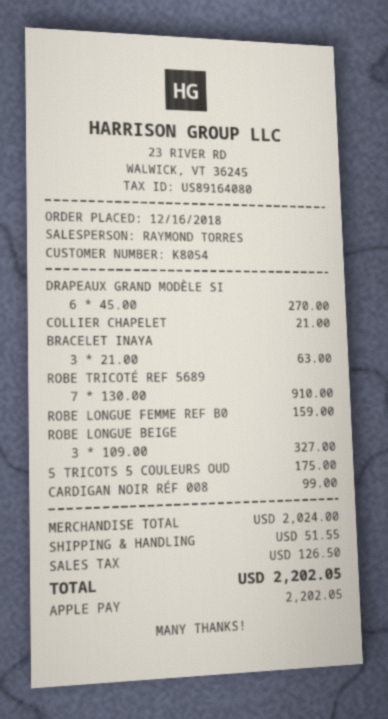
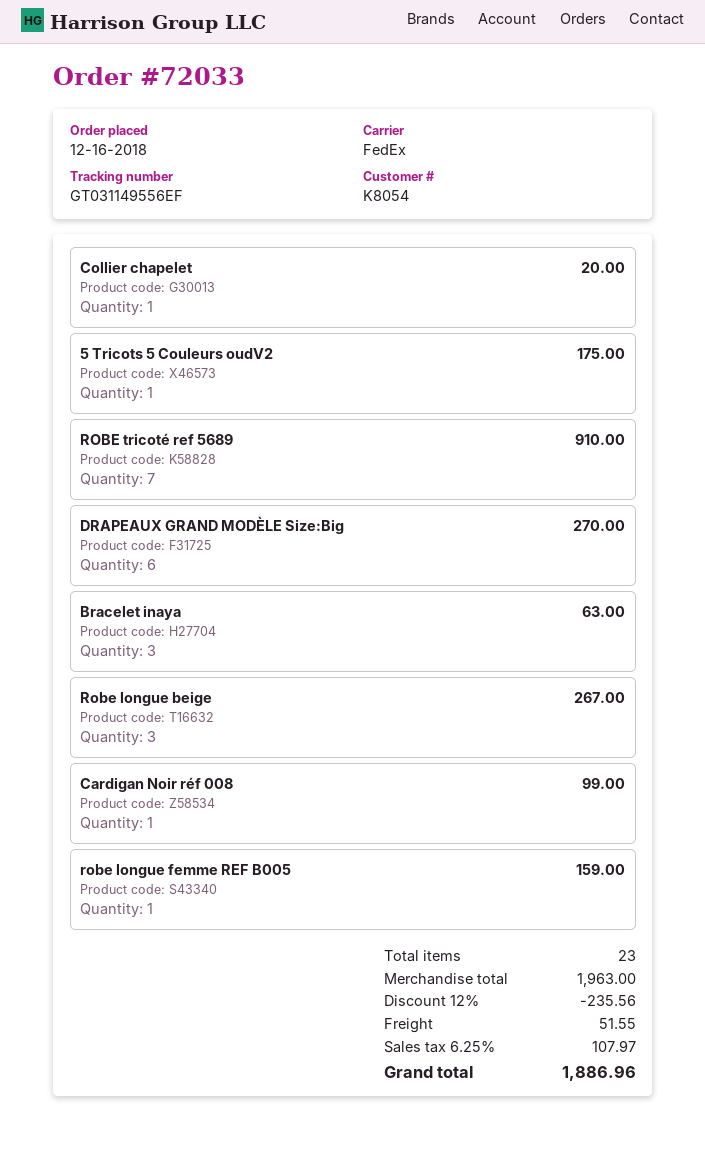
COLLIER CHAPELET: 1 for 21.00 -> 1 for 20.00
ROBE LONGUE BEIGE: 3 for 327.00 -> 3 for 267.00
subtotal: 2024.00 -> 1963.00
discount: none -> 12% = 235.56
tax: 126.50 -> 107.97
total: 2202.05 -> 1886.96

